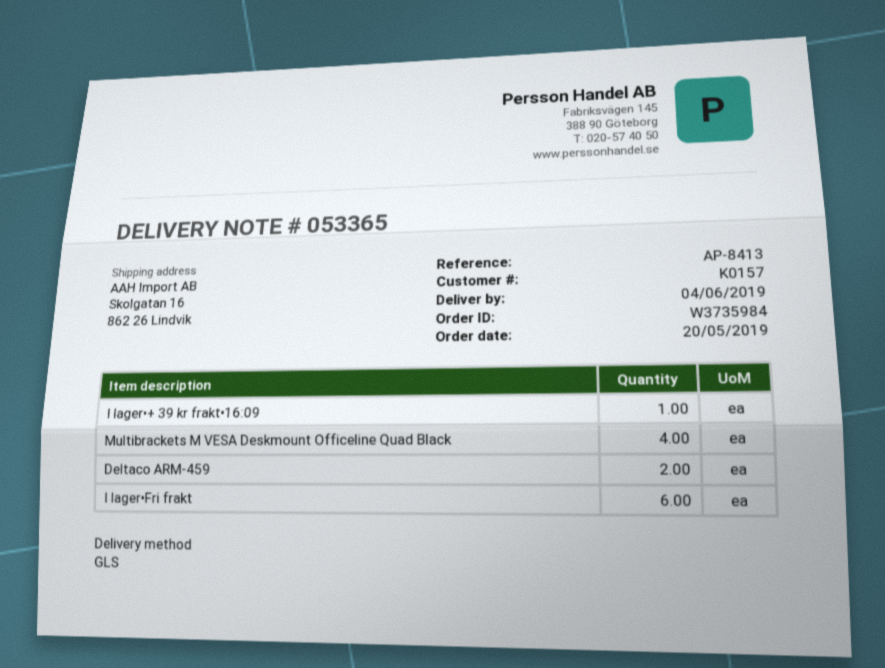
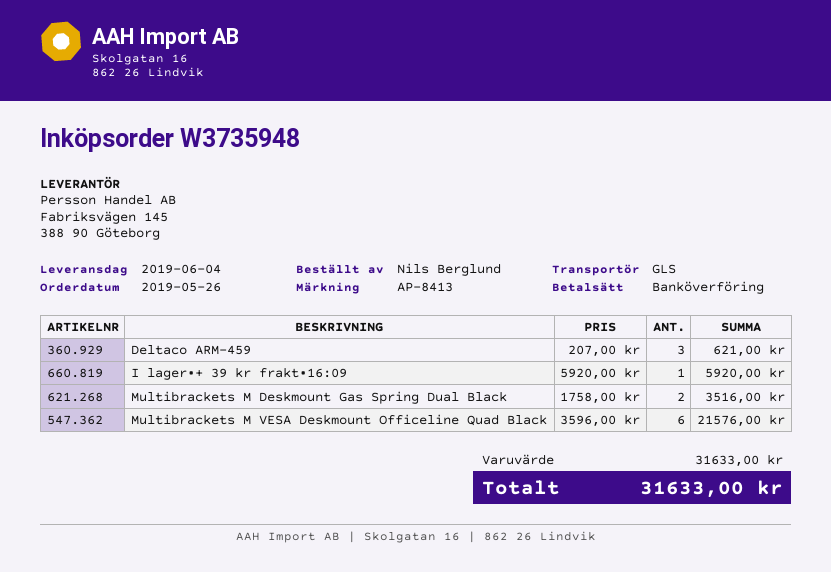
order number: W3735984 -> W3735948
order date: 2019-05-20 -> 2019-05-26
Multibrackets M VESA Deskmount Officeline Quad Black: 4 -> 6
Deltaco ARM-459: 2 -> 3
I lager•Fri frakt: 6 -> none
Multibrackets M Deskmount Gas Spring Dual Black: none -> 2

